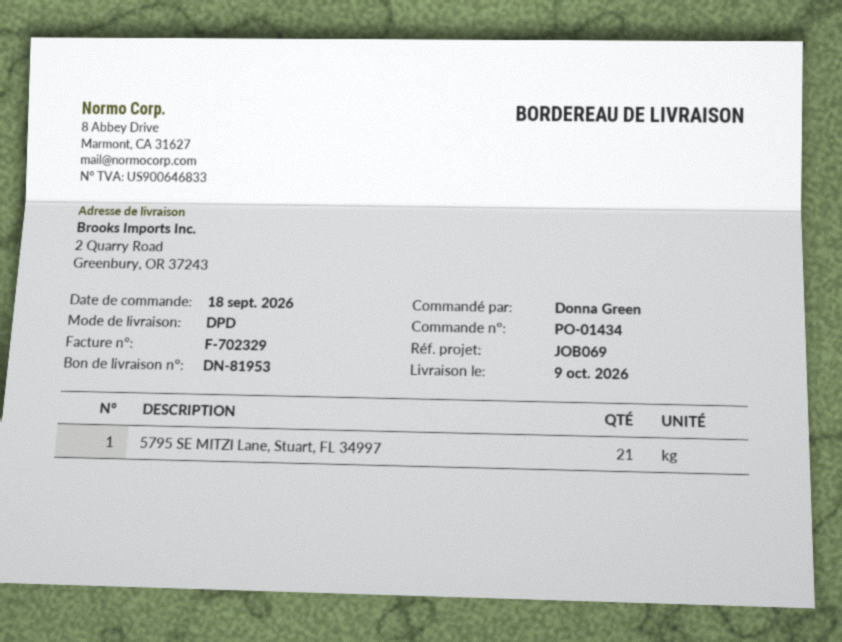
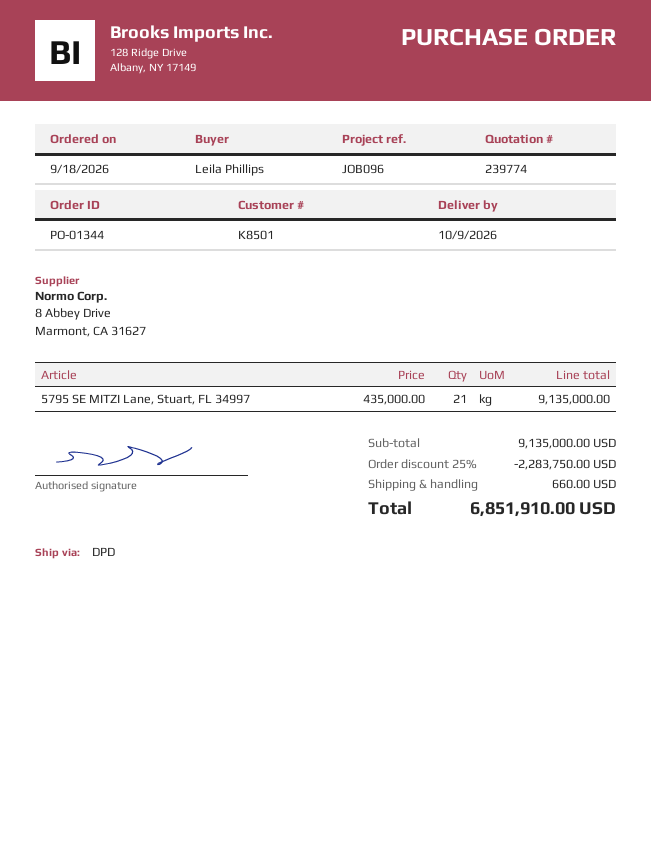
order number: PO-01434 -> PO-01344
reference: JOB069 -> JOB096
ordered by: Donna Green -> Leila Phillips

